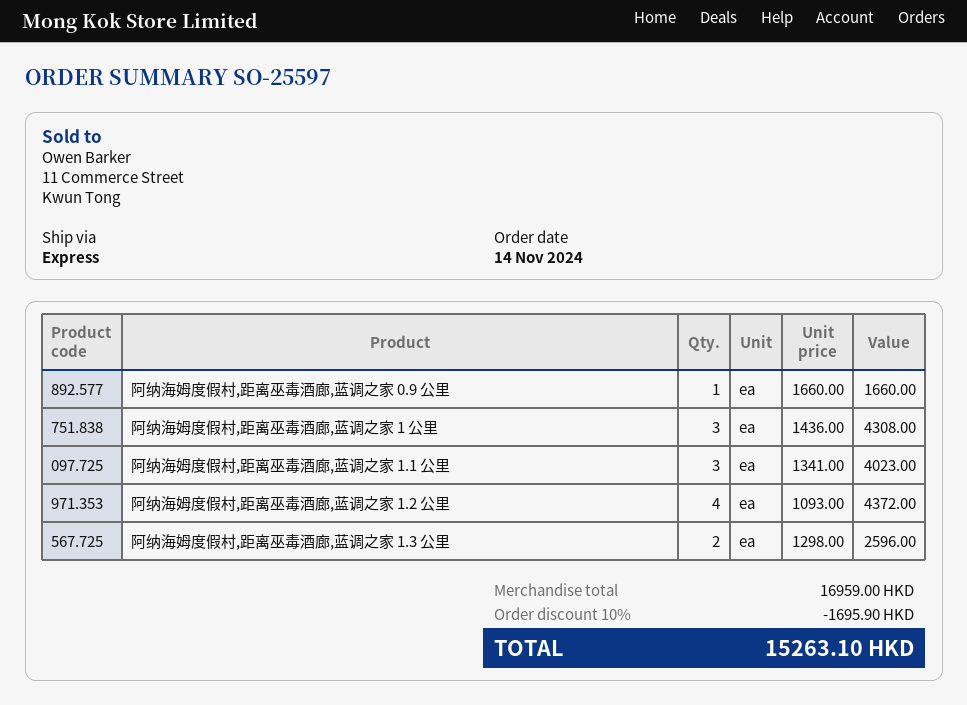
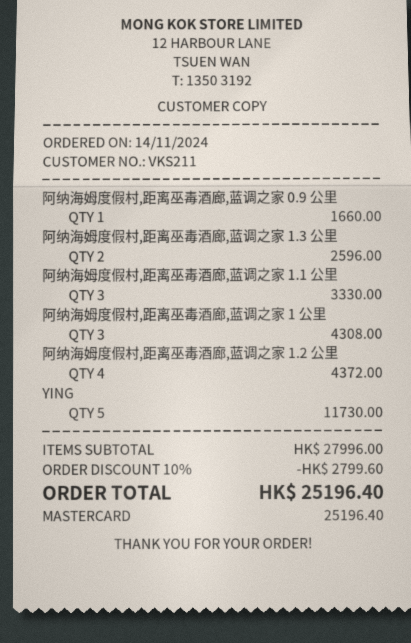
阿纳海姆度假村,距离巫毒酒廊,蓝调之家 1.1 公里: 3 for 4023.00 -> 3 for 3330.00
YING: none -> 5 for 11730.00
subtotal: 16959.00 -> 27996.00
discount: 10% = 1695.90 -> 10% = 2799.60
total: 15263.10 -> 25196.40

